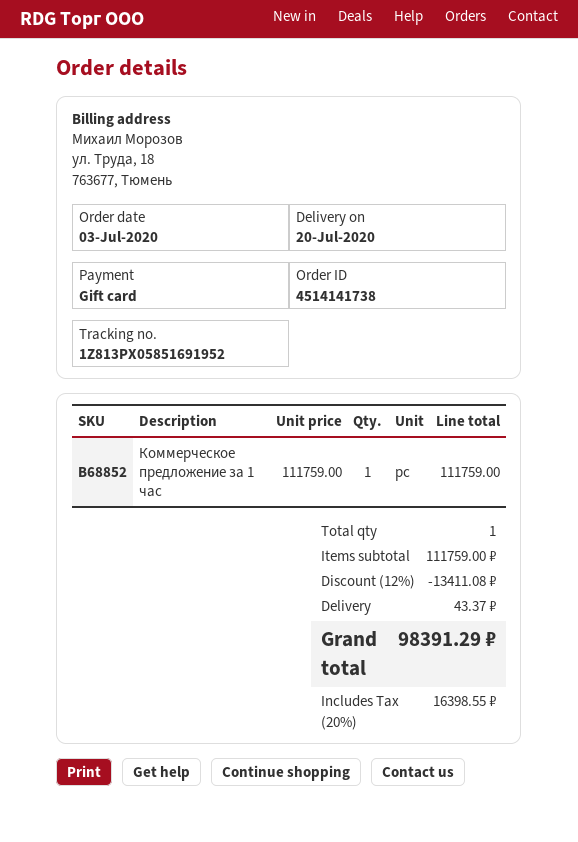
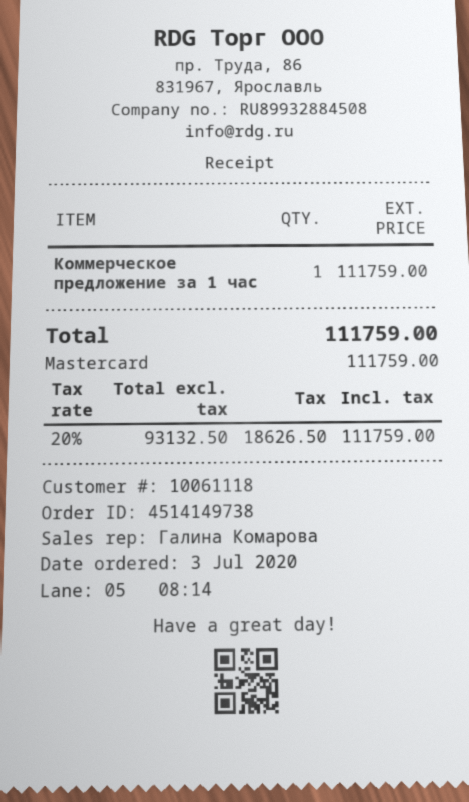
order number: 4514141738 -> 4514149738
payment method: gift card -> Mastercard
discount: 12% = 13411.08 -> none
shipping: 43.37 -> none
tax: 20% = 16398.55 -> 20% = 18626.50
total: 98391.29 -> 111759.00

